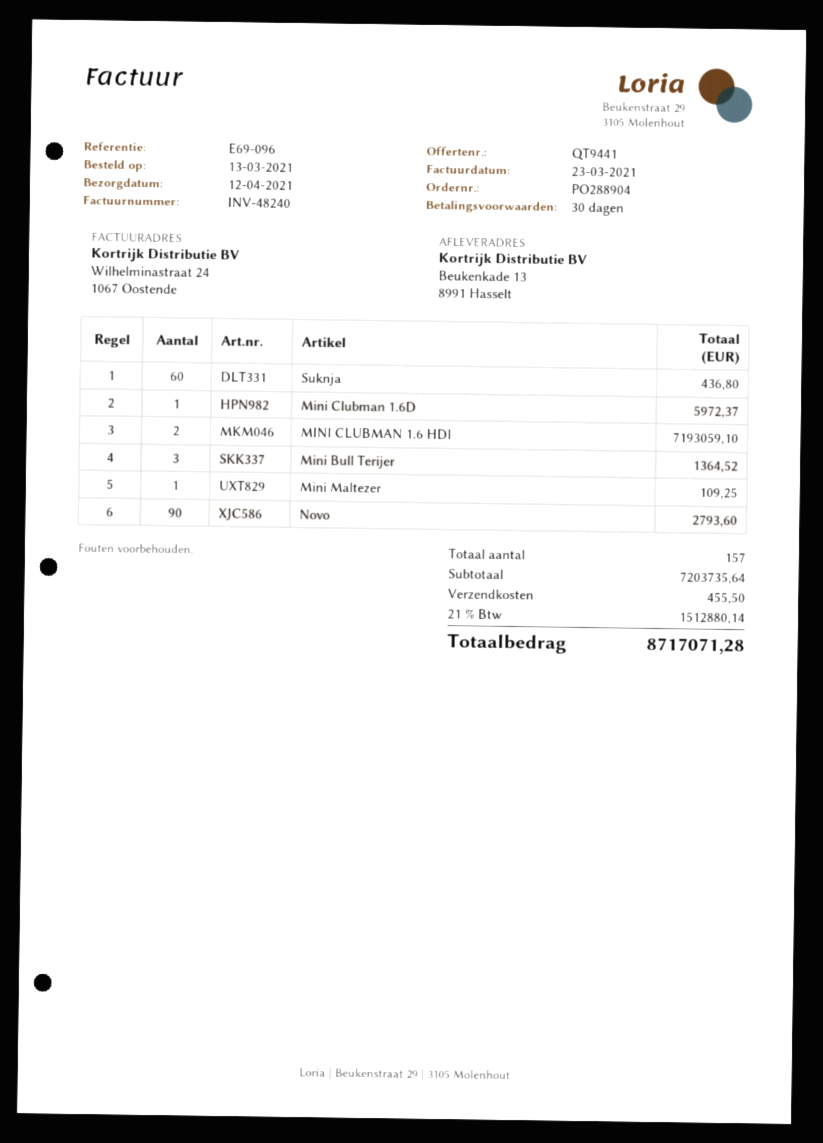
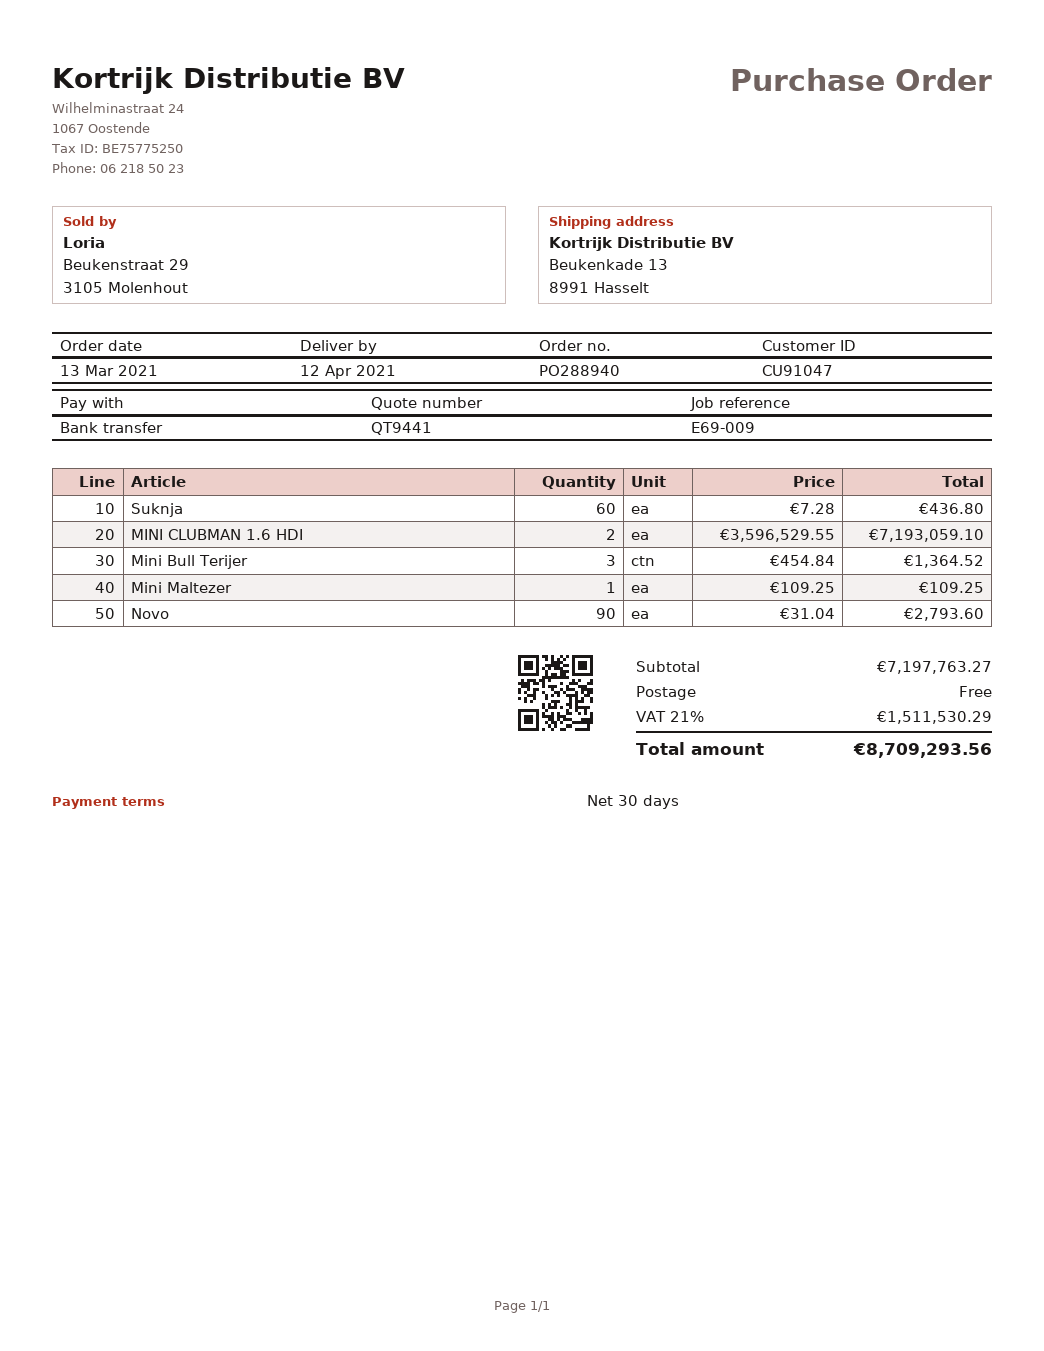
order number: PO288904 -> PO288940
reference: E69-096 -> E69-009
Mini Clubman 1.6D: 1 for 5972.37 -> none
subtotal: 7203735.64 -> 7197763.27
shipping: 455.50 -> 0.00
tax: 21% = 1512880.14 -> 21% = 1511530.29
total: 8717071.28 -> 8709293.56

